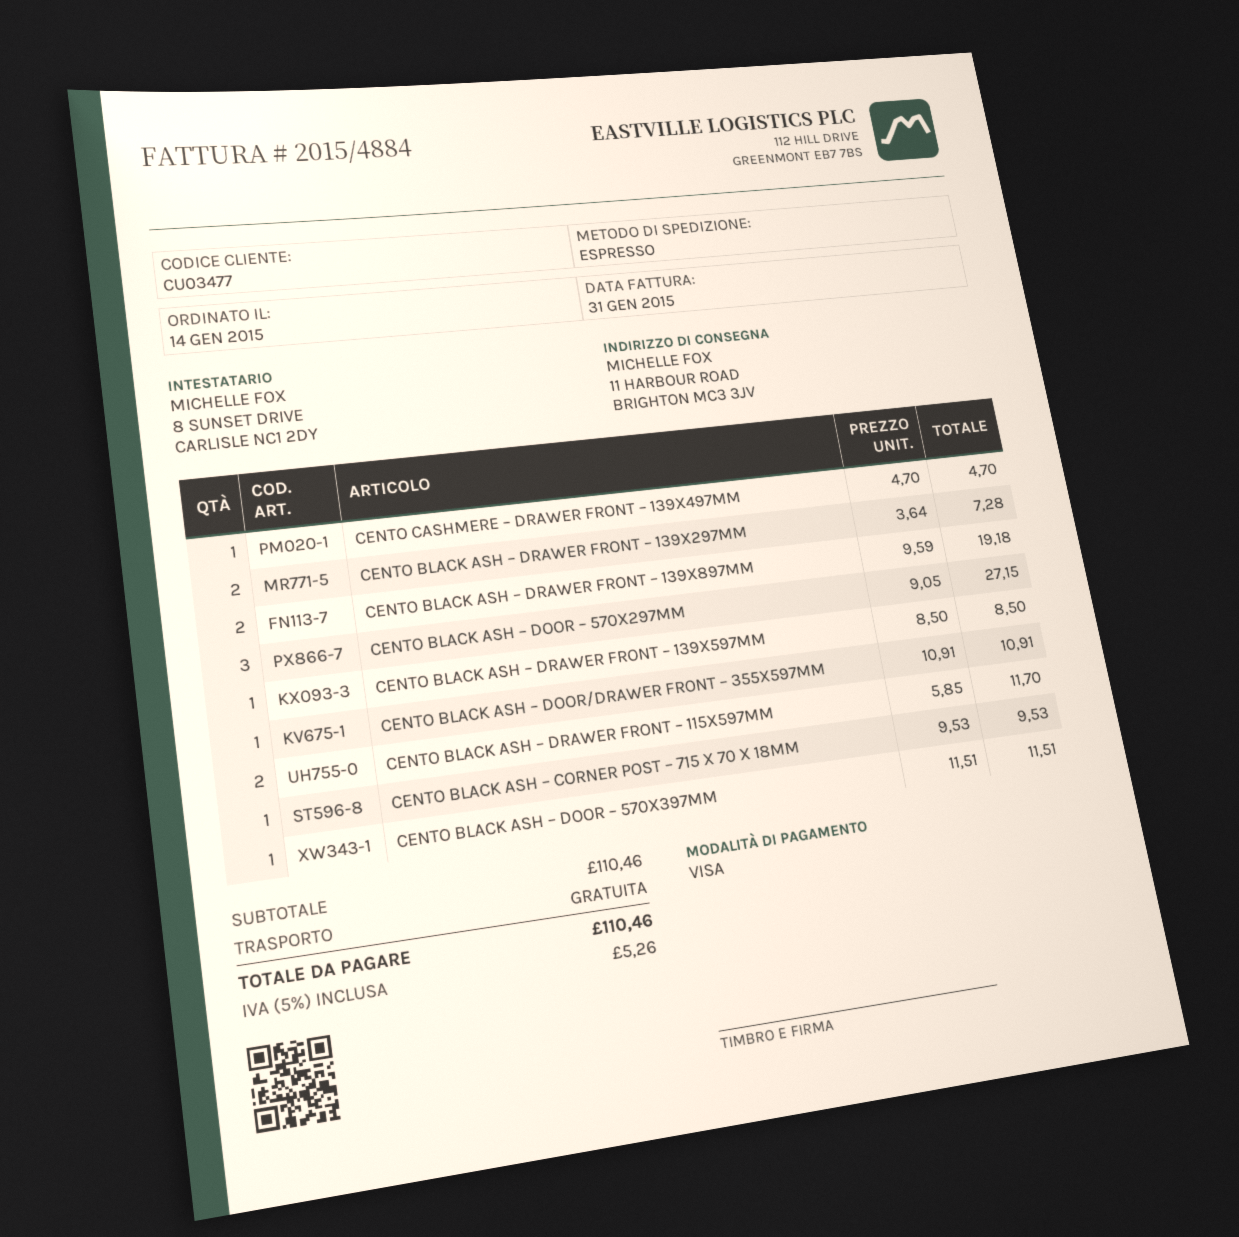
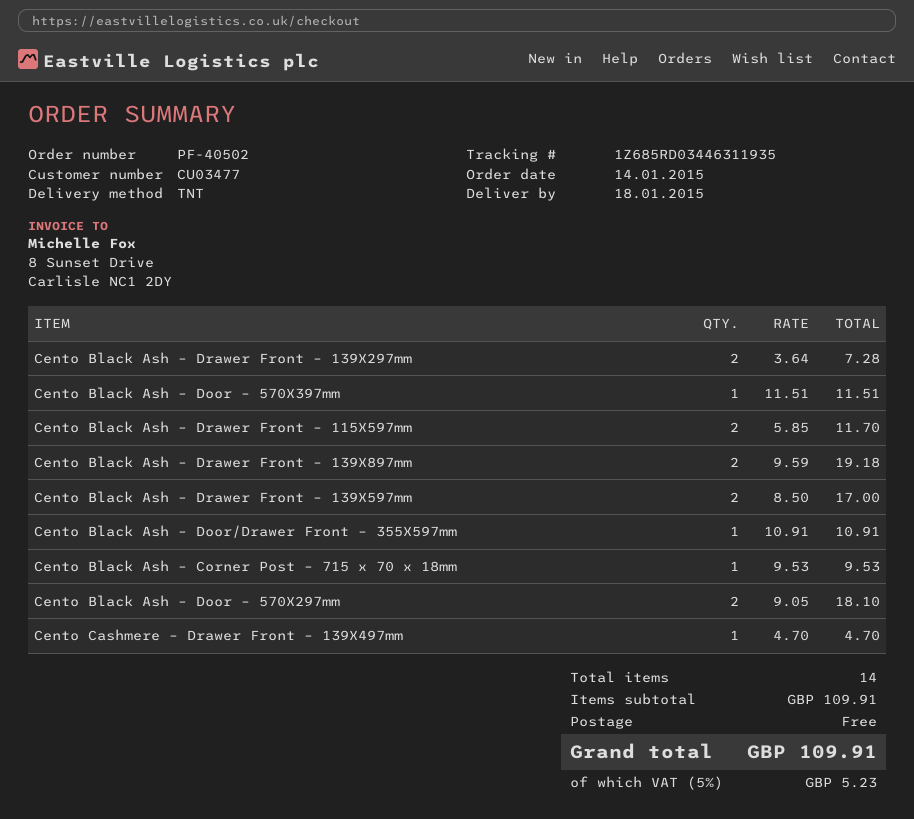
shipping method: express -> TNT
CENTO BLACK ASH – DOOR – 570X297MM: 3 x 9.05 = 27.15 -> 2 x 9.05 = 18.10
CENTO BLACK ASH – DRAWER FRONT – 139X597MM: 1 x 8.50 = 8.50 -> 2 x 8.50 = 17.00
subtotal: 110.46 -> 109.91
tax: 5% = 5.26 -> 5% = 5.23
total: 110.46 -> 109.91

